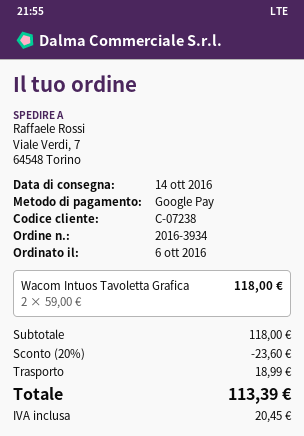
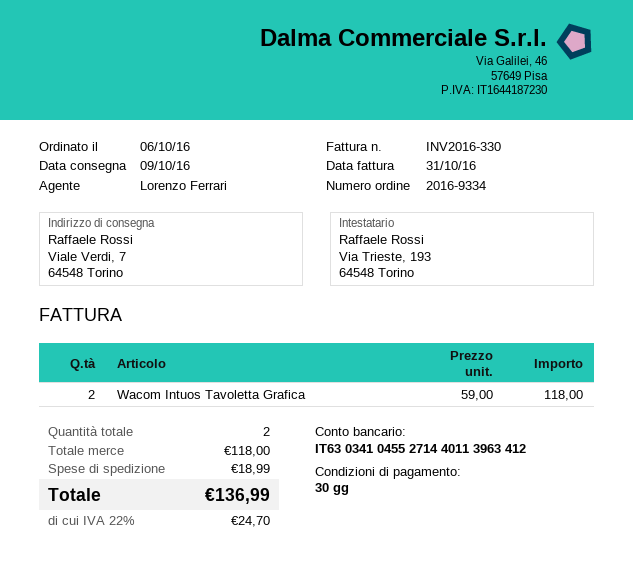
order number: 2016-3934 -> 2016-9334
delivery date: 2016-10-14 -> 2016-10-09
discount: 20% = 23.60 -> none
tax: 20.45 -> 24.70
total: 113.39 -> 136.99

